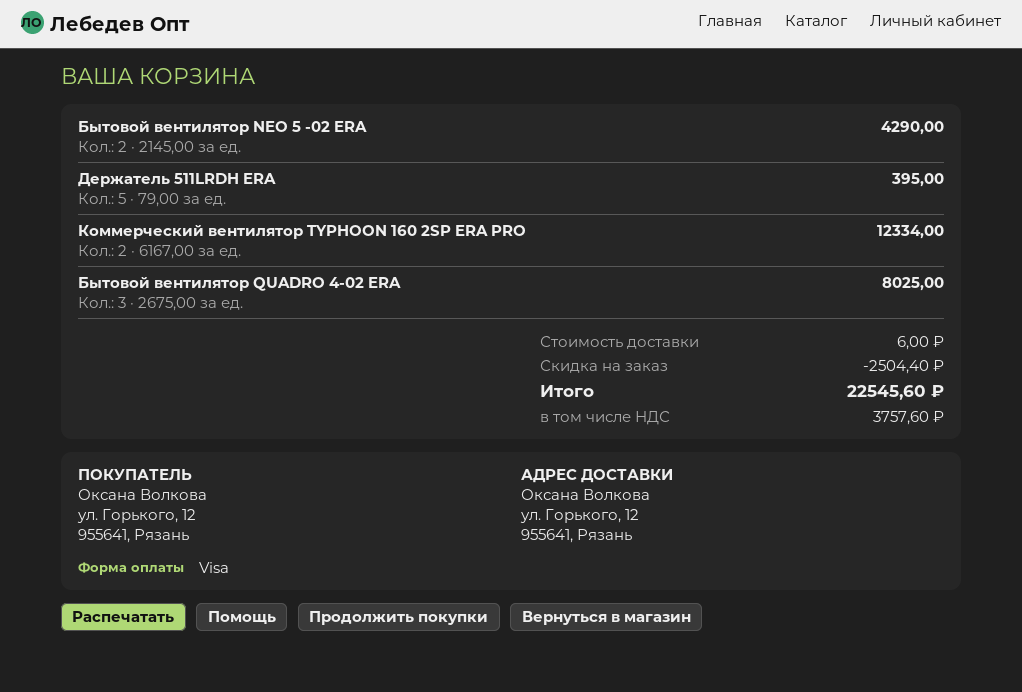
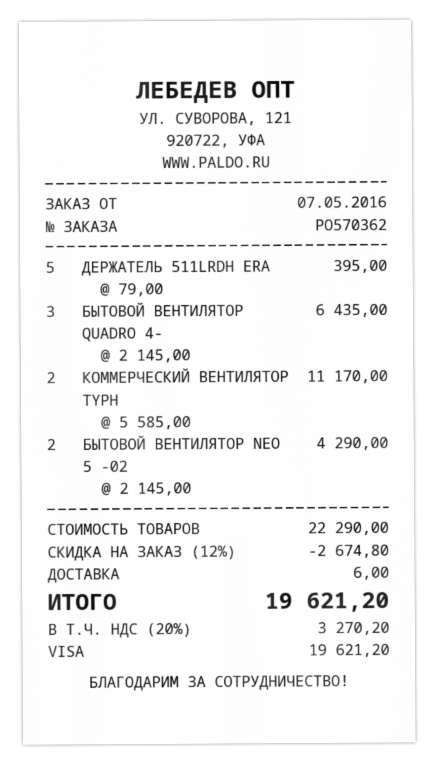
Коммерческий вентилятор TYPHOON 160 2SP ERA PRO: 2 x 6167.00 = 12334.00 -> 2 x 5585.00 = 11170.00
Бытовой вентилятор QUADRO 4-02 ERA: 3 x 2675.00 = 8025.00 -> 3 x 2145.00 = 6435.00
discount: 2504.40 -> 2674.80
tax: 3757.60 -> 3270.20
total: 22545.60 -> 19621.20

